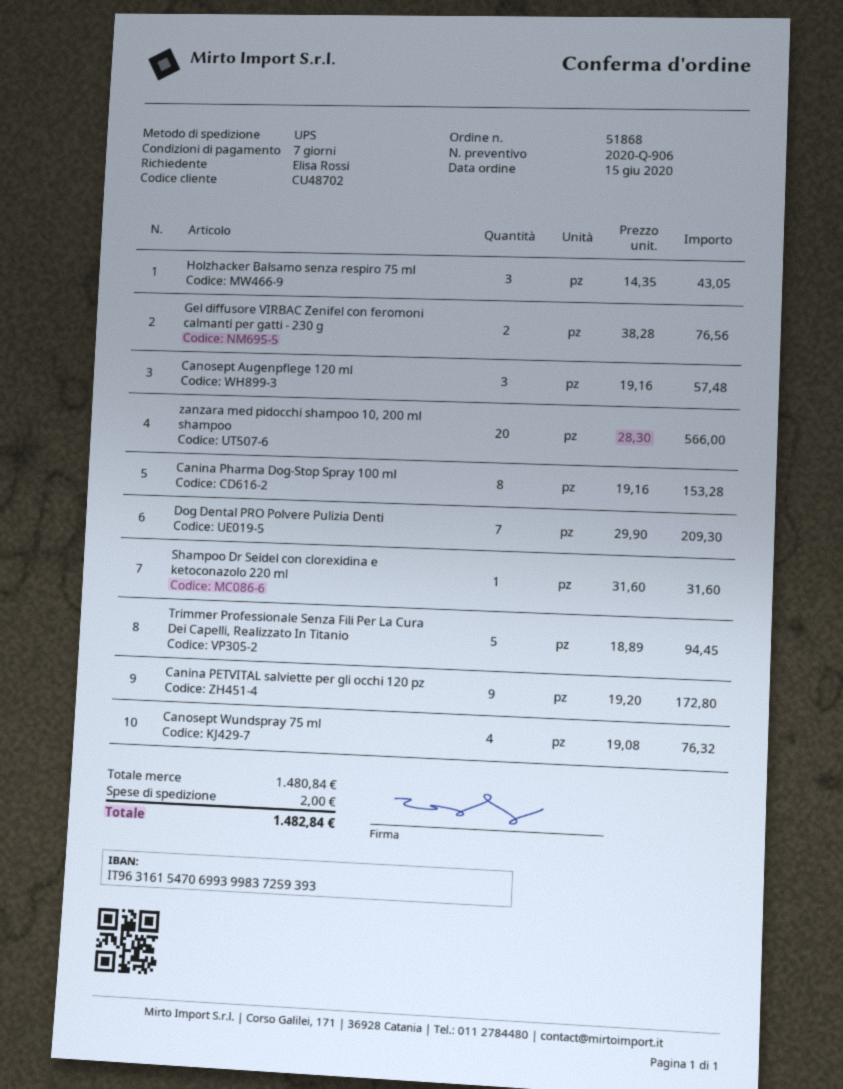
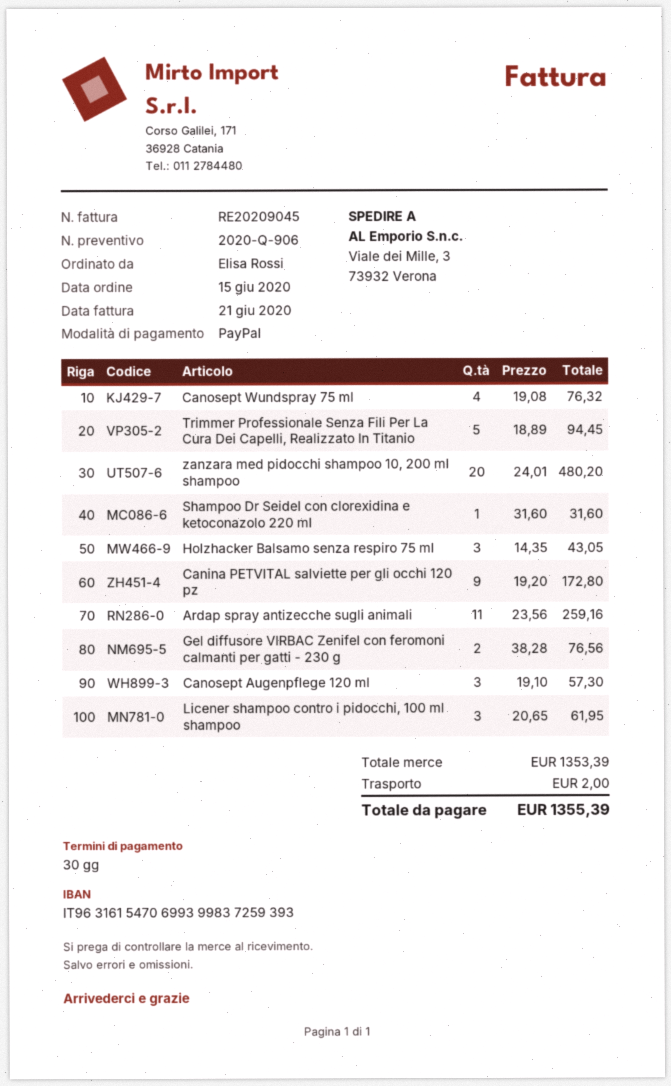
payment terms: 7 days -> 30 days
Canosept Augenpflege 120 ml: 3 x 19.16 = 57.48 -> 3 x 19.10 = 57.30
zanzara med pidocchi shampoo 10, 200 ml shampoo: 20 x 28.30 = 566.00 -> 20 x 24.01 = 480.20
Canina Pharma Dog-Stop Spray 100 ml: 8 x 19.16 = 153.28 -> none
Dog Dental PRO Polvere Pulizia Denti: 7 x 29.90 = 209.30 -> none
Ardap spray antizecche sugli animali: none -> 11 x 23.56 = 259.16
Licener shampoo contro i pidocchi, 100 ml shampoo: none -> 3 x 20.65 = 61.95
subtotal: 1480.84 -> 1353.39
total: 1482.84 -> 1355.39

